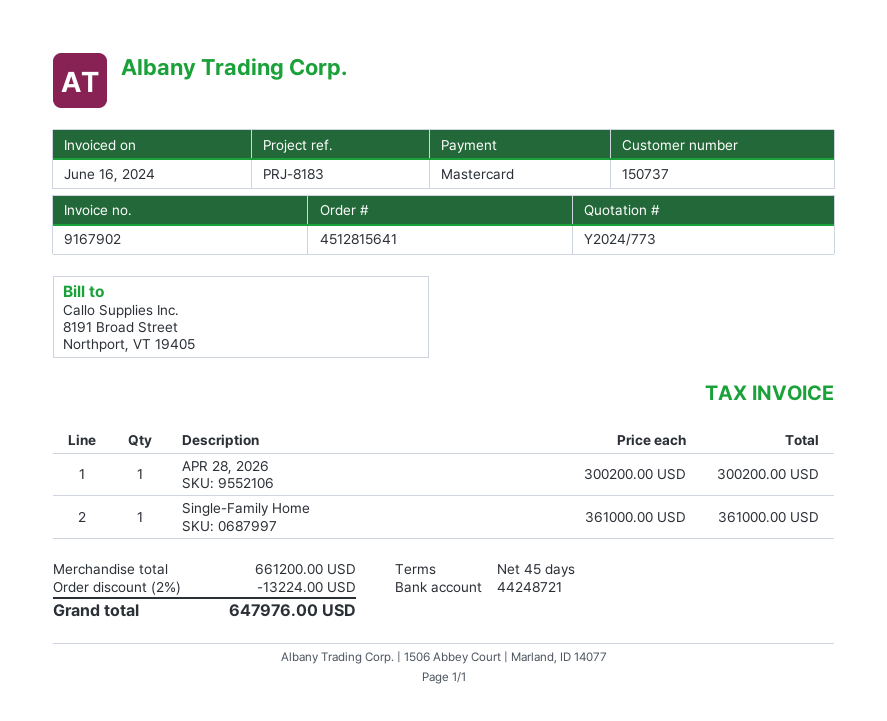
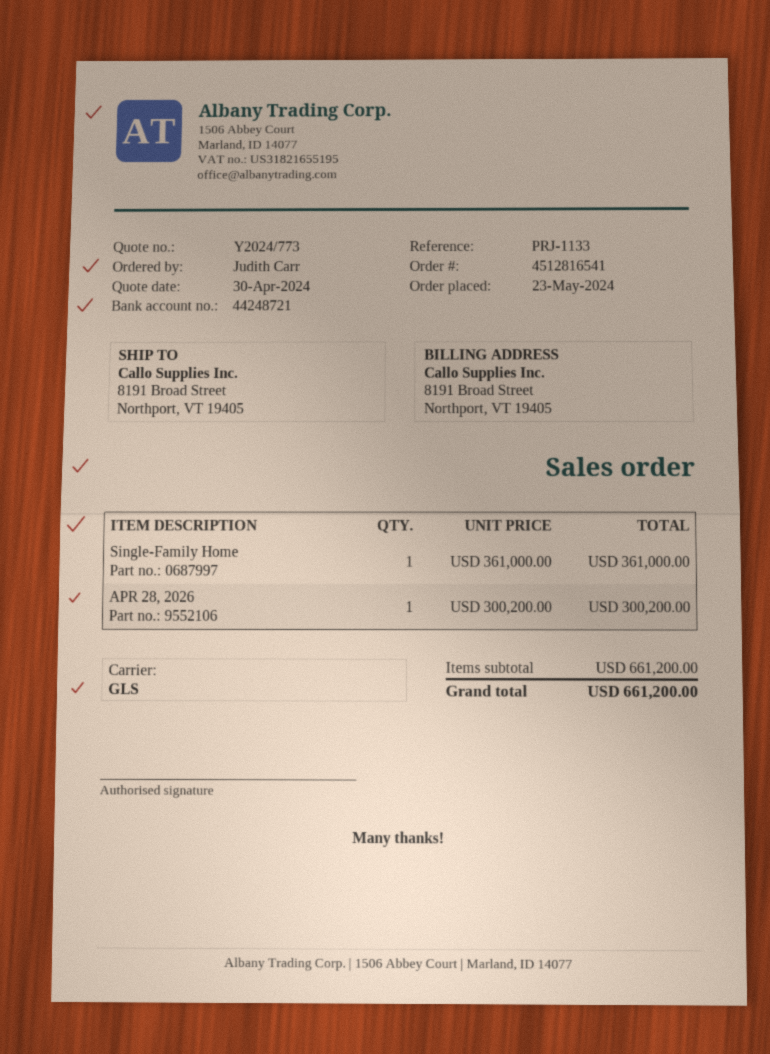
order number: 4512815641 -> 4512816541
reference: PRJ-8183 -> PRJ-1133
discount: 2% = 13224.00 -> none
total: 647976.00 -> 661200.00

